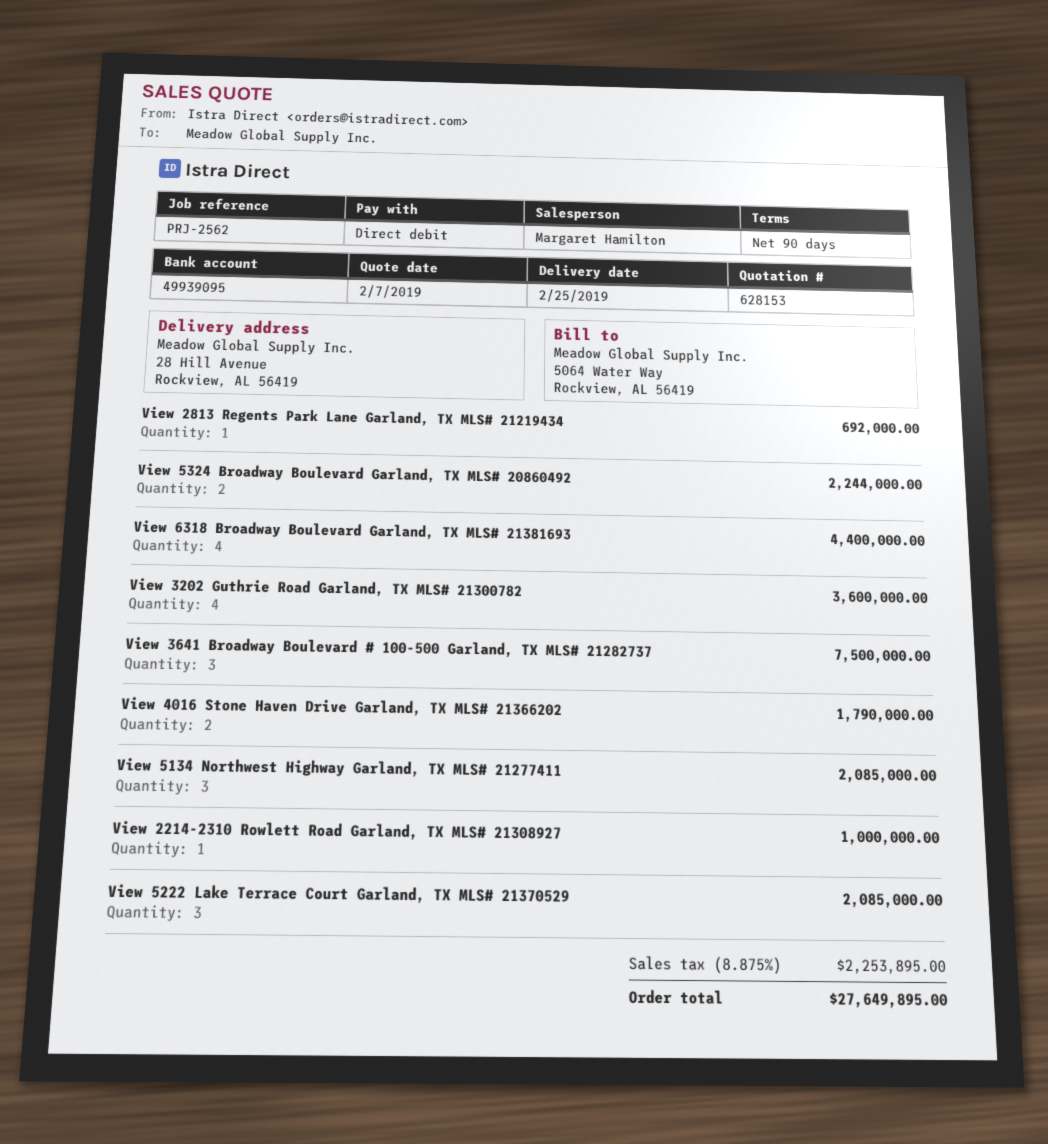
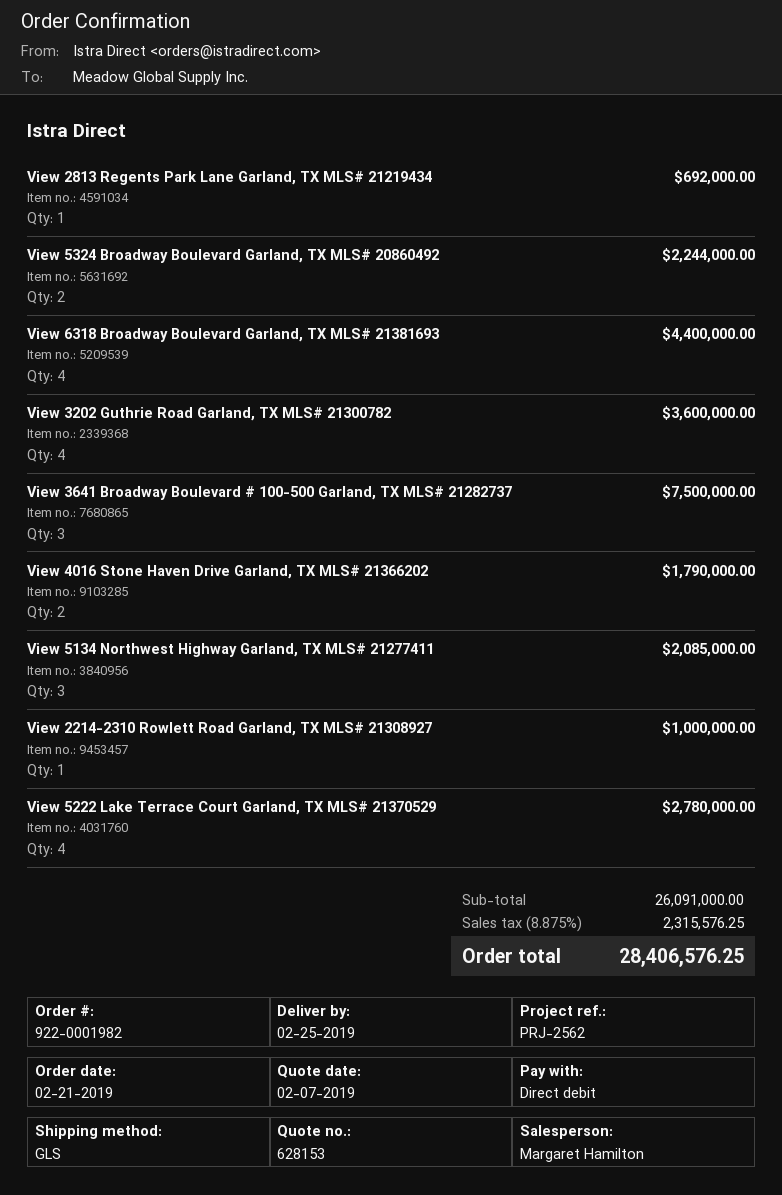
View 5222 Lake Terrace Court Garland, TX MLS# 21370529: 3 for 2085000.00 -> 4 for 2780000.00
tax: 8.875% = 2253895.00 -> 8.875% = 2315576.25
total: 27649895.00 -> 28406576.25

